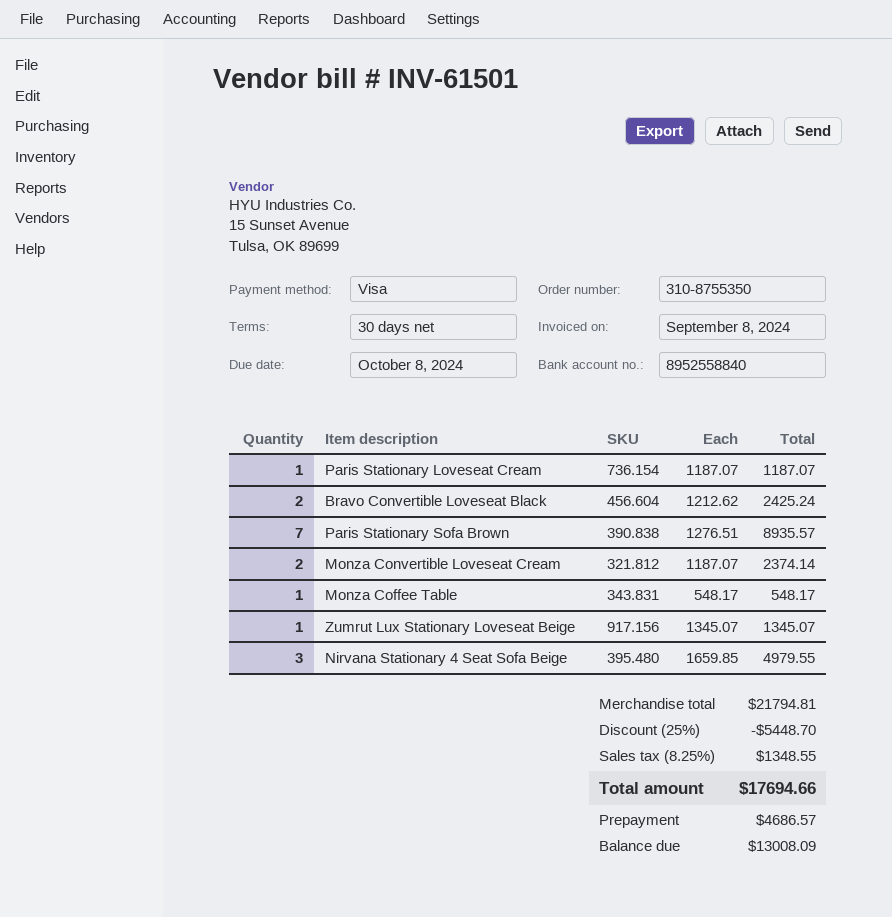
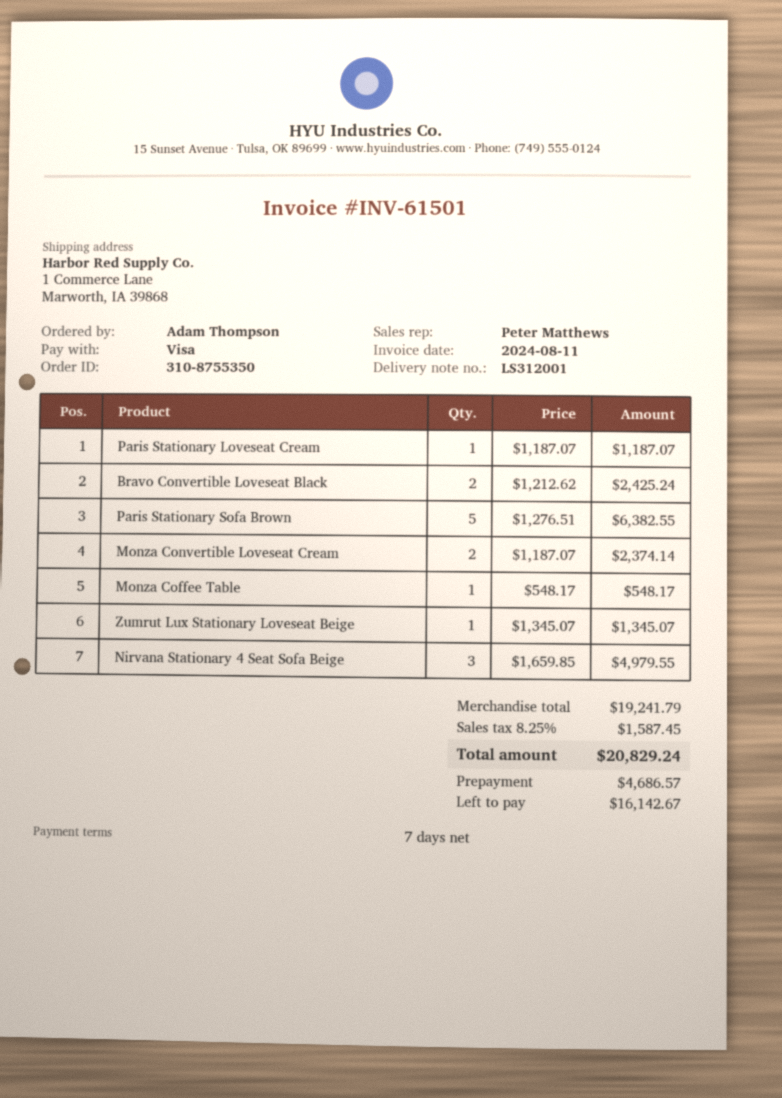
invoice date: 2024-09-08 -> 2024-08-11
payment terms: 30 days -> 7 days
Paris Stationary Sofa Brown: 7 x 1276.51 = 8935.57 -> 5 x 1276.51 = 6382.55
subtotal: 21794.81 -> 19241.79
discount: 25% = 5448.70 -> none
tax: 8.25% = 1348.55 -> 8.25% = 1587.45
total: 17694.66 -> 20829.24
balance: 13008.09 -> 16142.67

